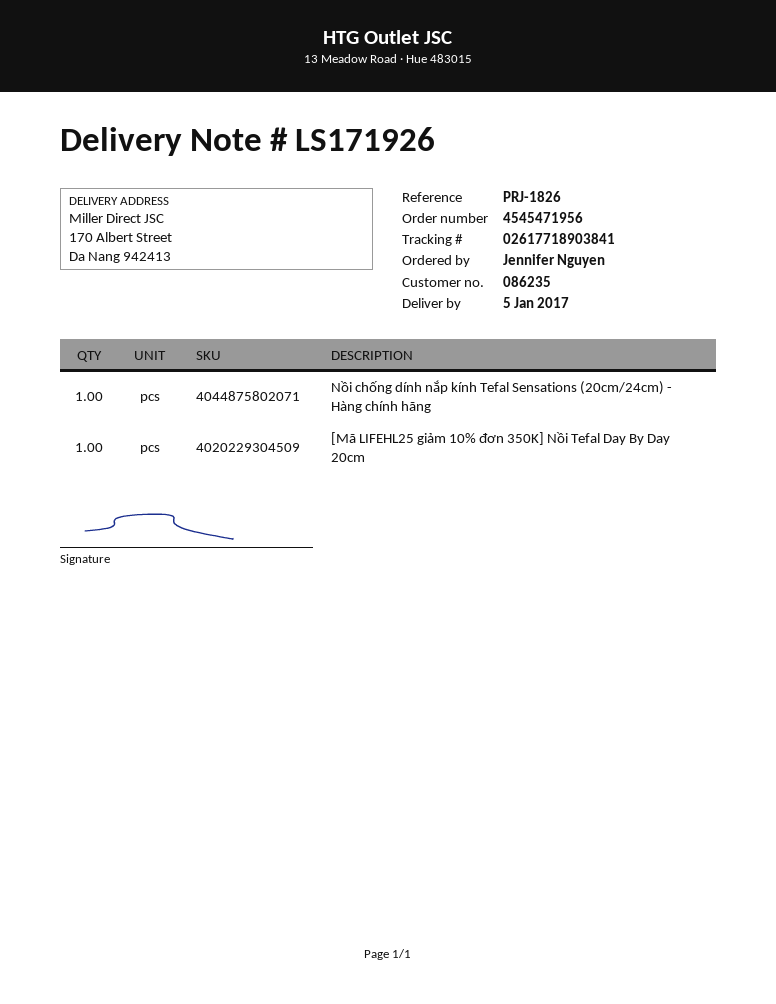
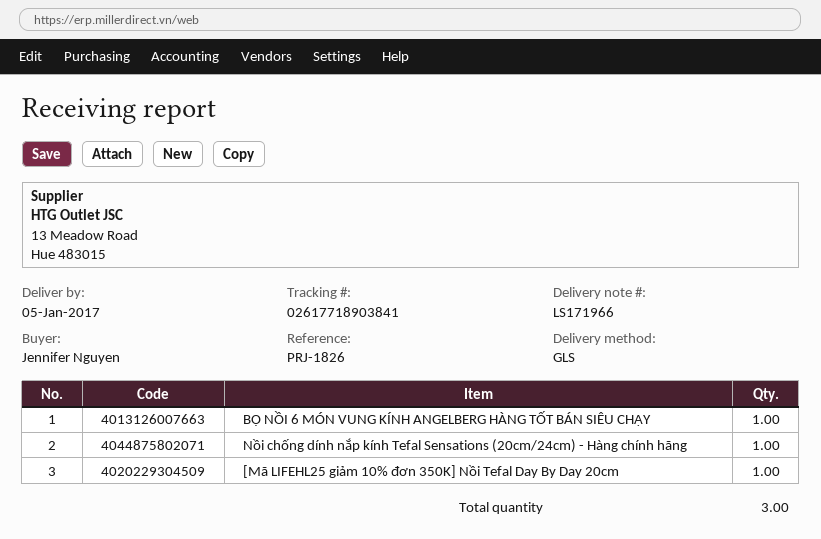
delivery note number: LS171926 -> LS171966
BỘ NỒI 6 MÓN VUNG KÍNH ANGELBERG HÀNG TỐT BÁN SIÊU CHẠY: none -> 1

